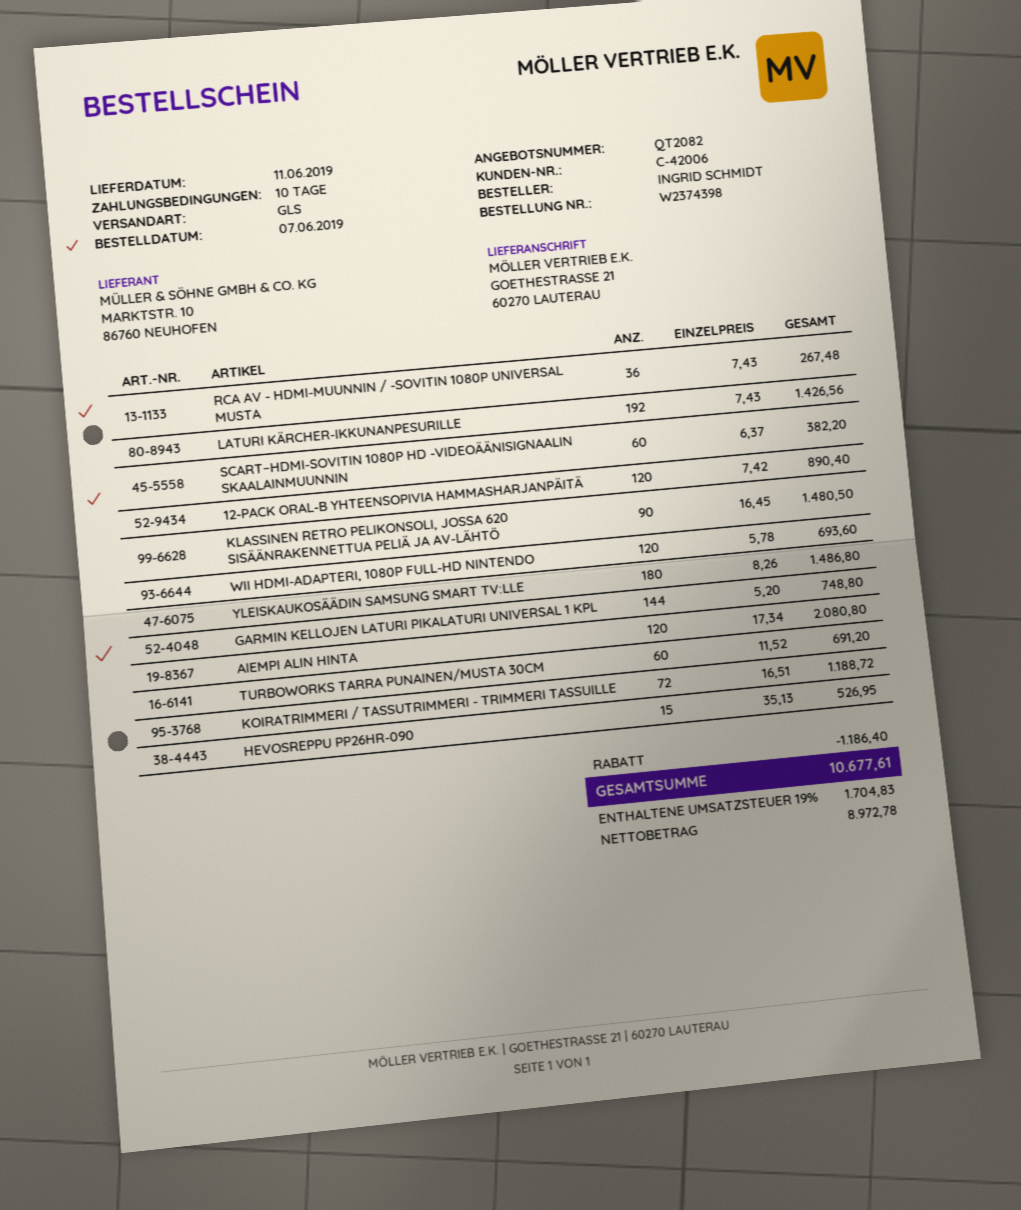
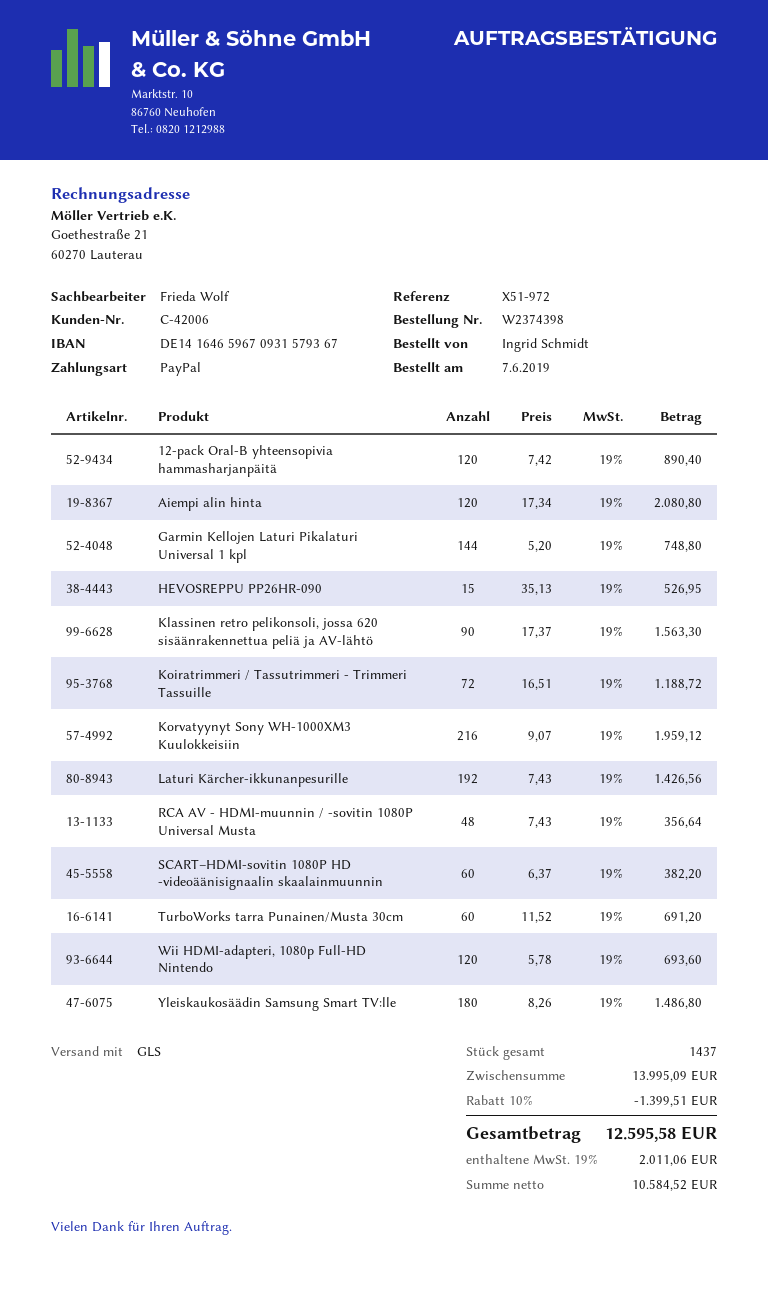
RCA AV - HDMI-MUUNNIN / -SOVITIN 1080P UNIVERSAL MUSTA: 36 x 7.43 = 267.48 -> 48 x 7.43 = 356.64
KLASSINEN RETRO PELIKONSOLI, JOSSA 620 SISÄÄNRAKENNETTUA PELIÄ JA AV-LÄHTÖ: 90 x 16.45 = 1480.50 -> 90 x 17.37 = 1563.30
Korvatyynyt Sony WH-1000XM3 Kuulokkeisiin: none -> 216 x 9.07 = 1959.12
discount: 1186.40 -> 1399.51
net: 8972.78 -> 10584.52
tax: 19% = 1704.83 -> 19% = 2011.06
total: 10677.61 -> 12595.58

